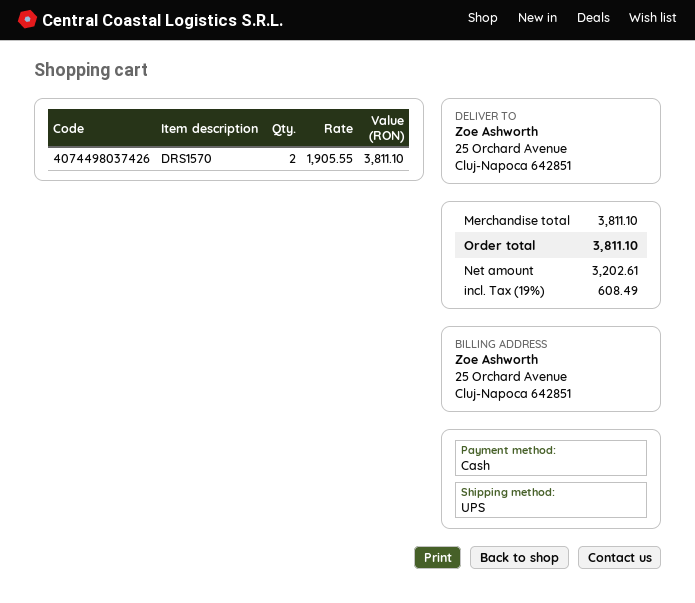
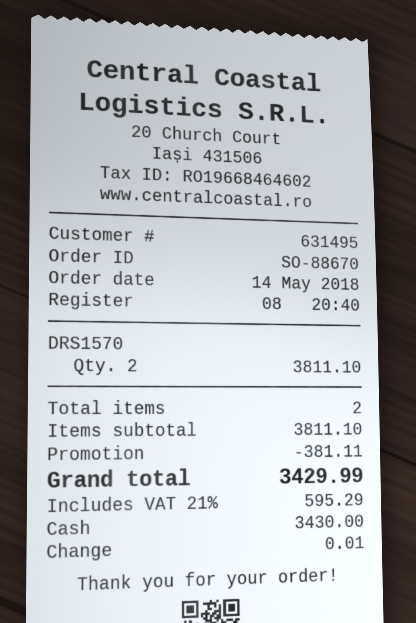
discount: none -> 381.11
tax: 19% = 608.49 -> 21% = 595.29
total: 3811.10 -> 3429.99

